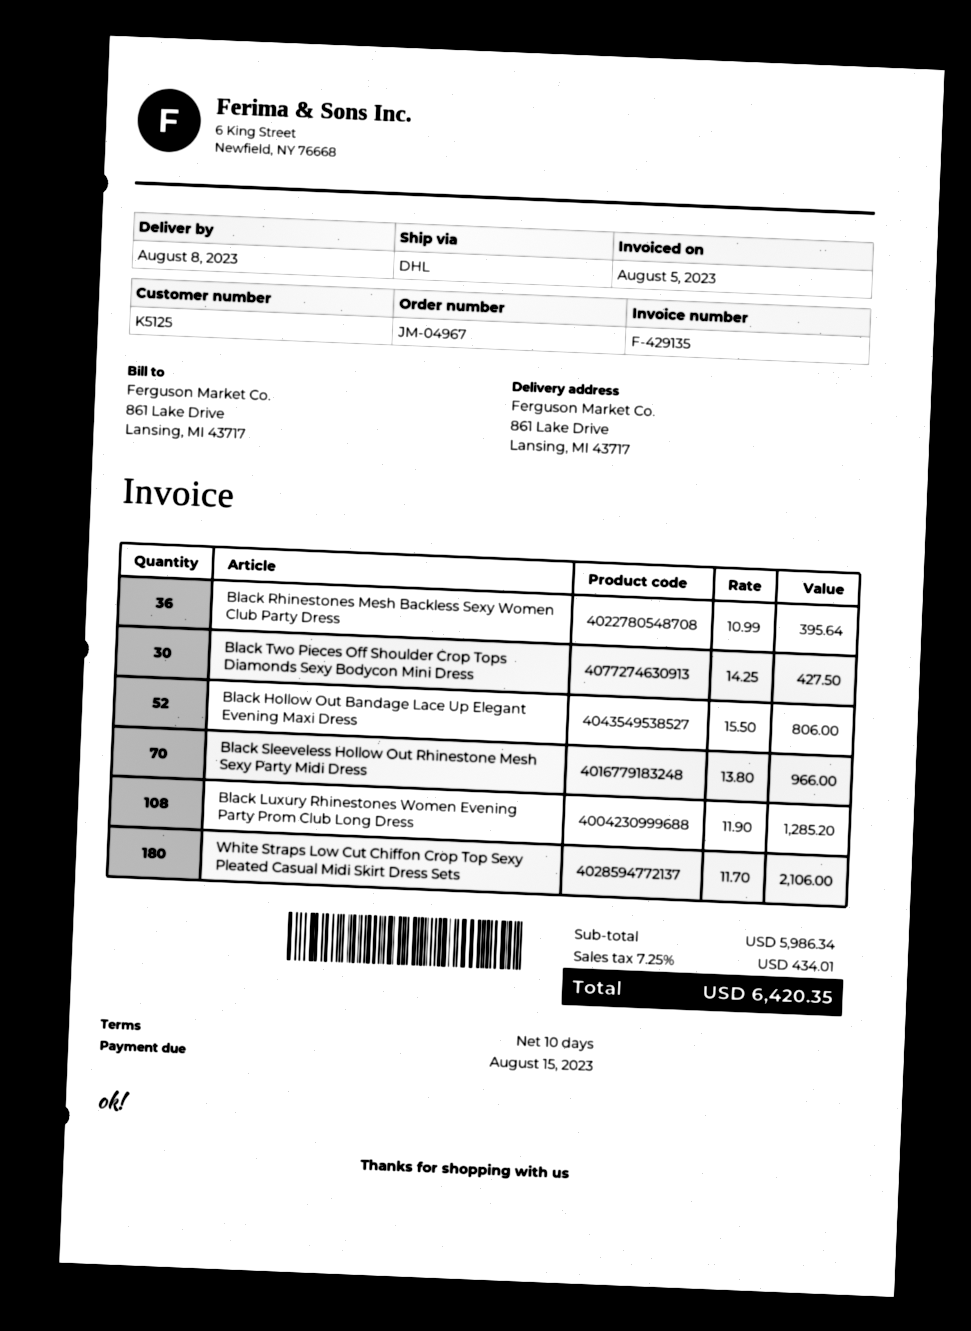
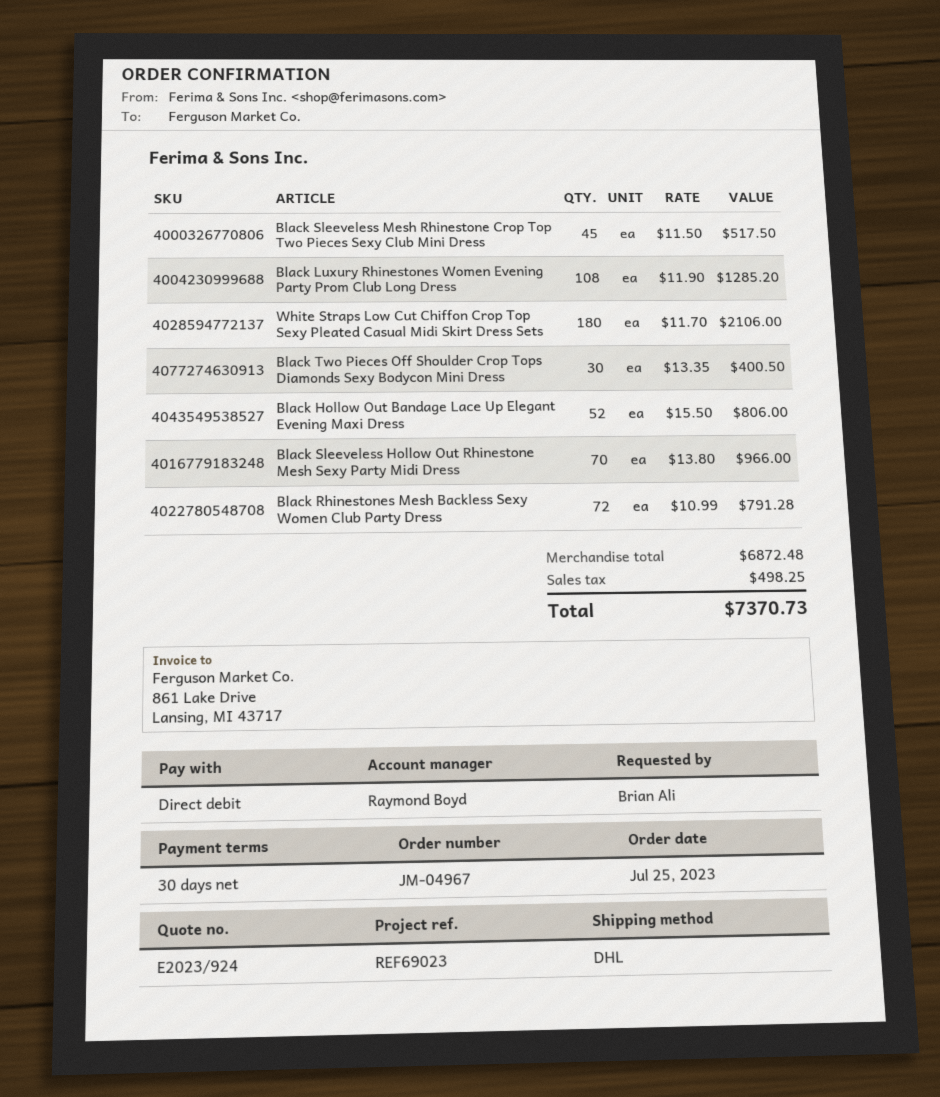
payment terms: 10 days -> 30 days
Black Rhinestones Mesh Backless Sexy Women Club Party Dress: 36 x 10.99 = 395.64 -> 72 x 10.99 = 791.28
Black Two Pieces Off Shoulder Crop Tops Diamonds Sexy Bodycon Mini Dress: 30 x 14.25 = 427.50 -> 30 x 13.35 = 400.50
Black Sleeveless Mesh Rhinestone Crop Top Two Pieces Sexy Club Mini Dress: none -> 45 x 11.50 = 517.50
subtotal: 5986.34 -> 6872.48
tax: 434.01 -> 498.25
total: 6420.35 -> 7370.73

